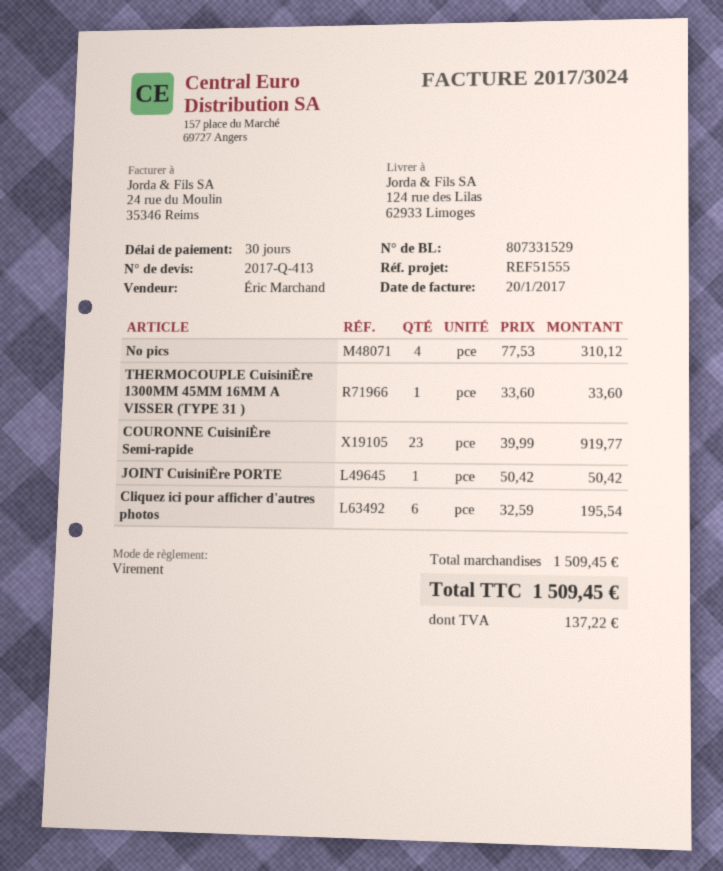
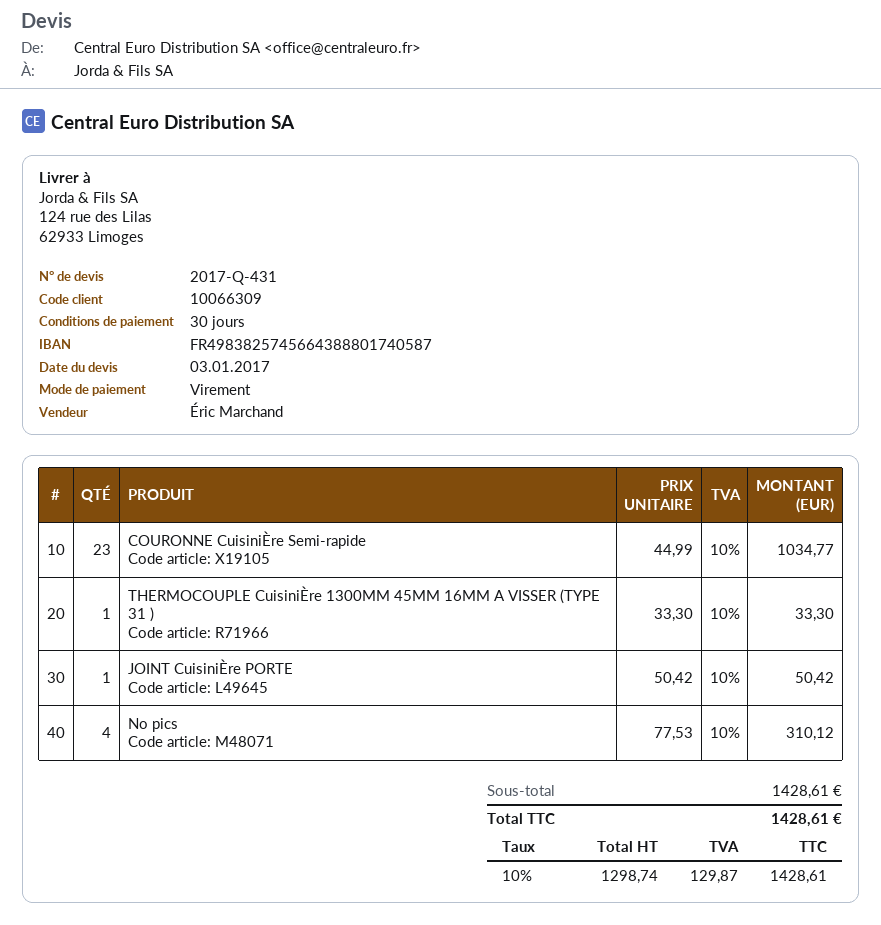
quote number: 2017-Q-413 -> 2017-Q-431
THERMOCOUPLE CuisiniÈre 1300MM 45MM 16MM A VISSER (TYPE 31 ): 1 x 33.60 = 33.60 -> 1 x 33.30 = 33.30
COURONNE CuisiniÈre Semi-rapide: 23 x 39.99 = 919.77 -> 23 x 44.99 = 1034.77
Cliquez ici pour afficher d'autres photos: 6 x 32.59 = 195.54 -> none
subtotal: 1509.45 -> 1428.61
tax: 137.22 -> 129.87
total: 1509.45 -> 1428.61

